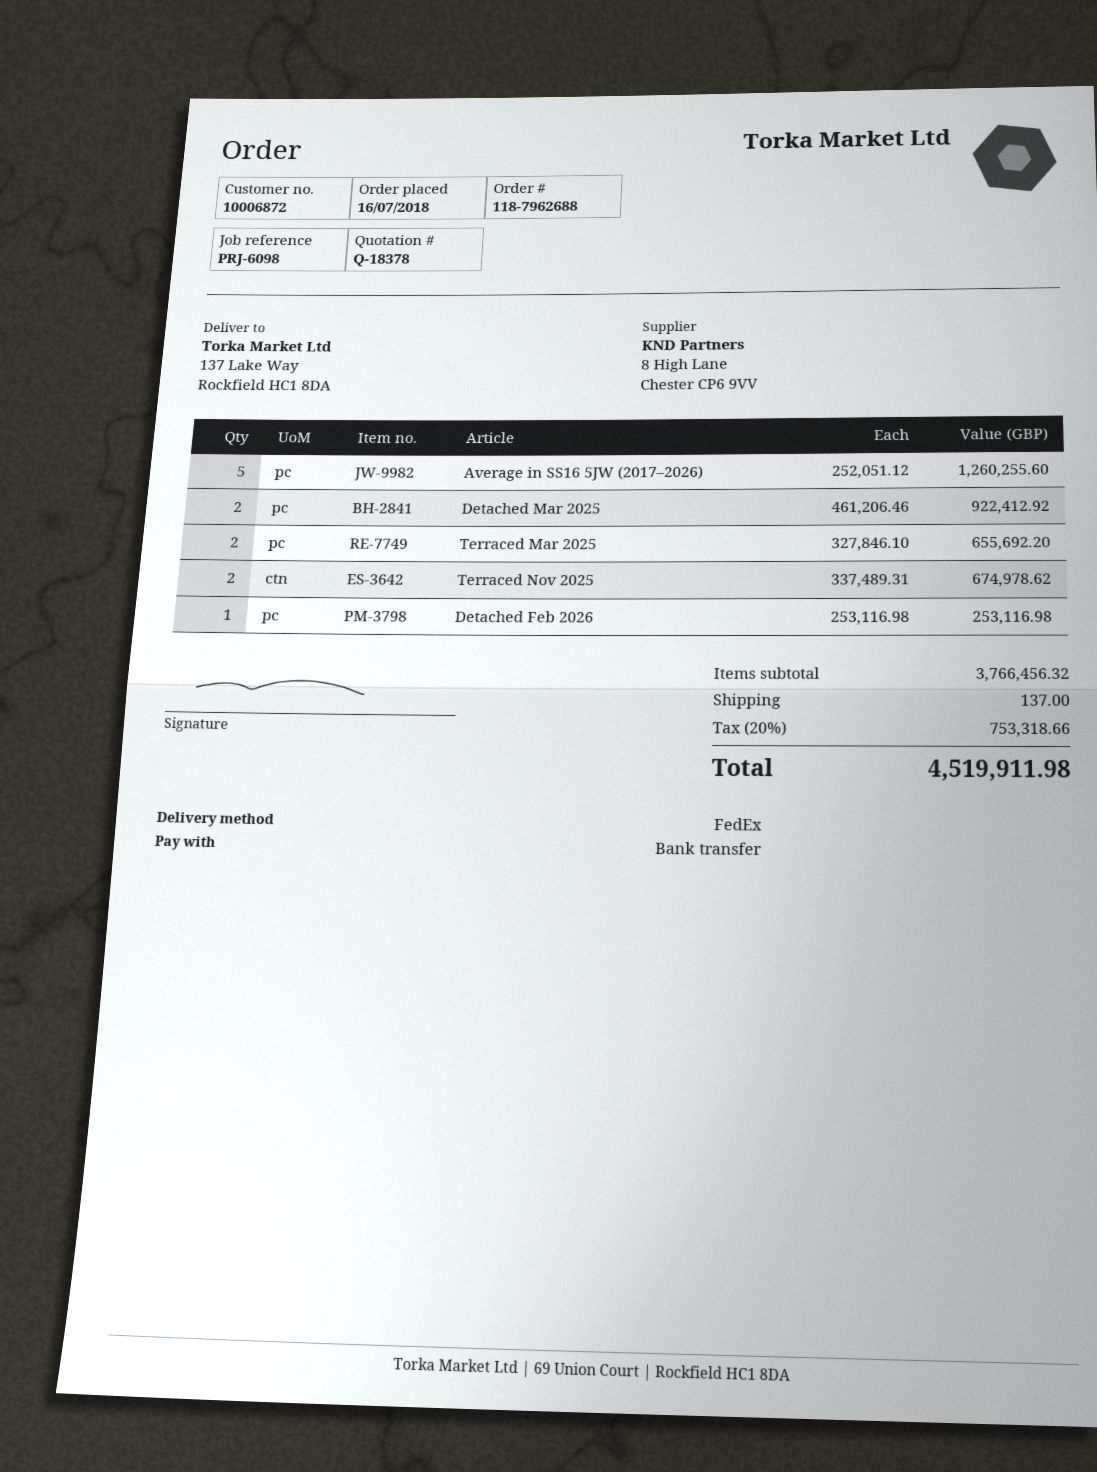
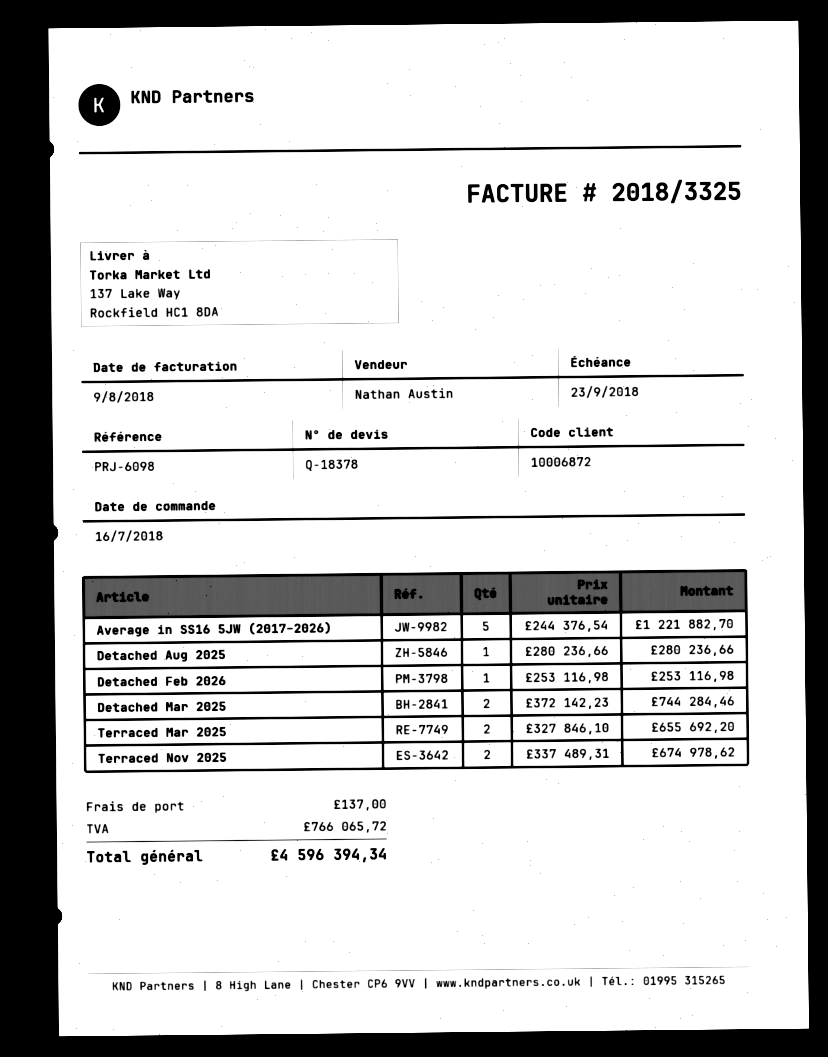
Average in SS16 5JW (2017–2026): 5 x 252051.12 = 1260255.60 -> 5 x 244376.54 = 1221882.70
Detached Mar 2025: 2 x 461206.46 = 922412.92 -> 2 x 372142.23 = 744284.46
Detached Aug 2025: none -> 1 x 280236.66 = 280236.66
tax: 753318.66 -> 766065.72
total: 4519911.98 -> 4596394.34

